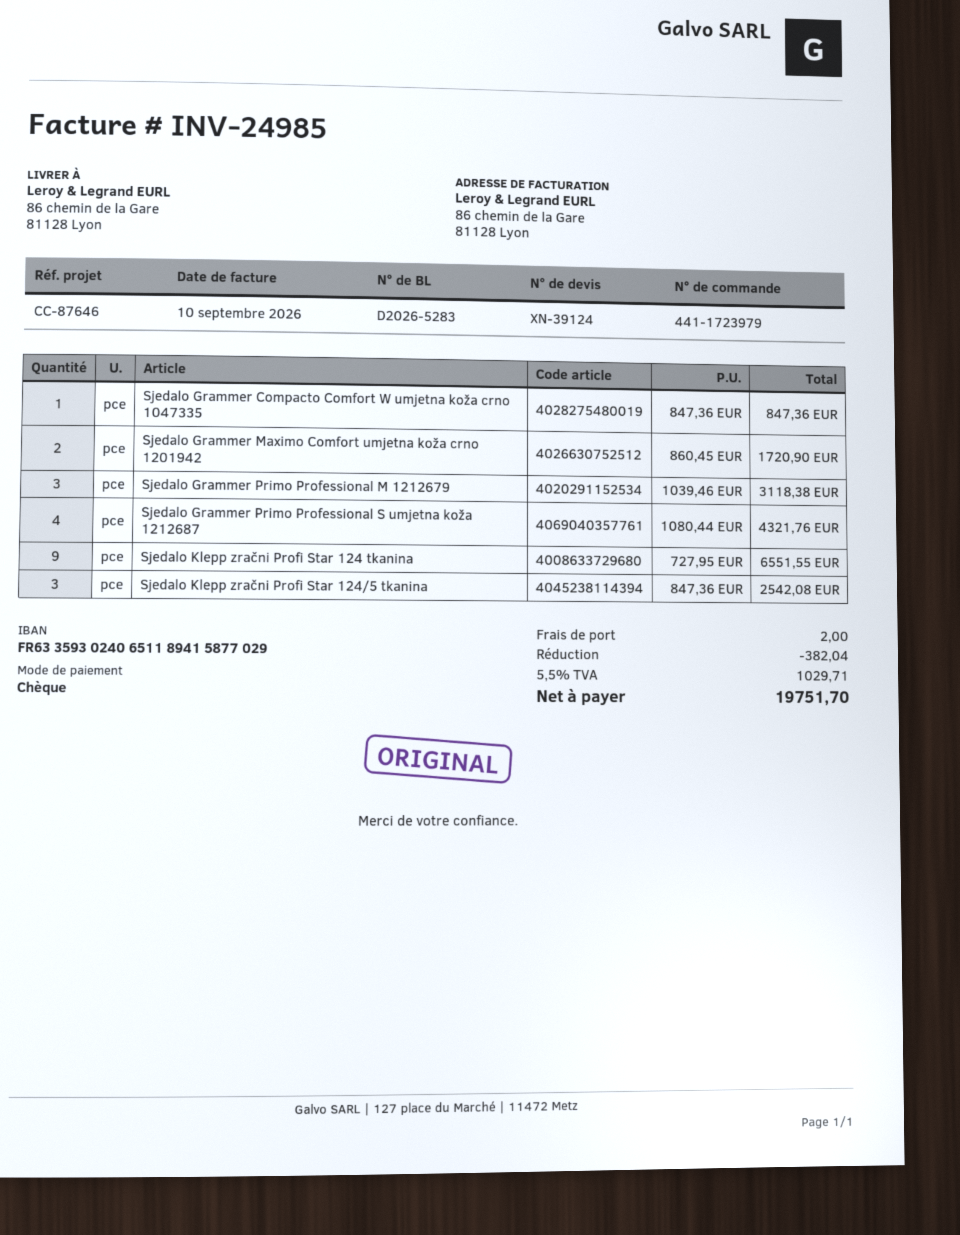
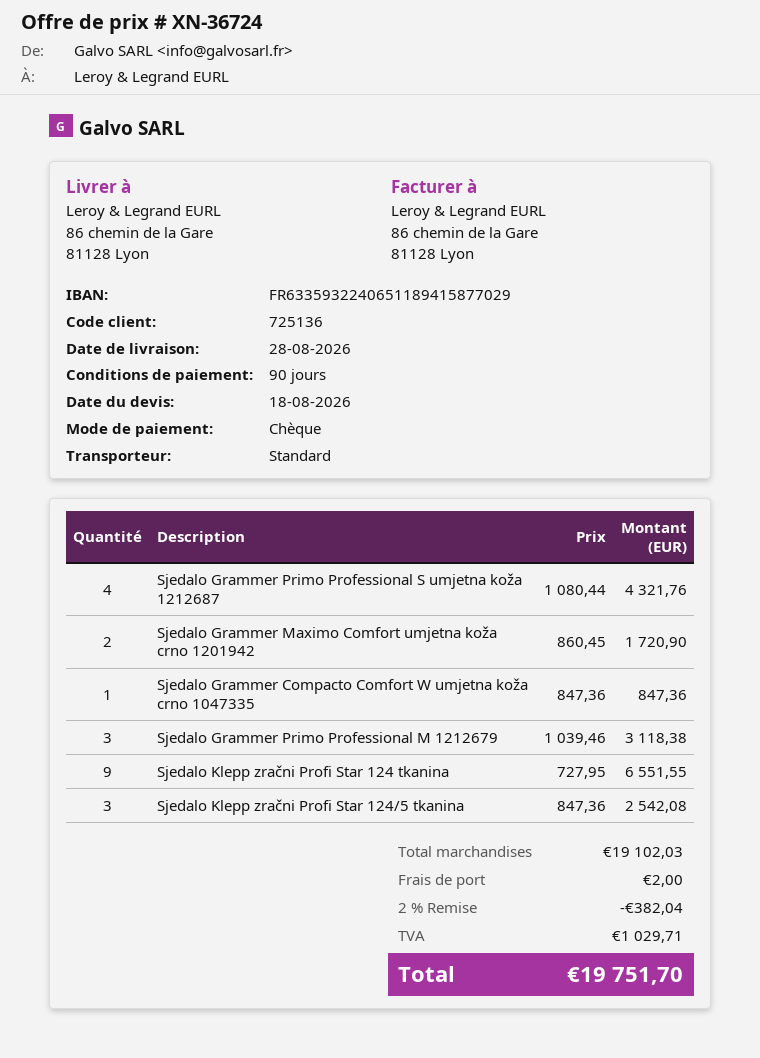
quote number: XN-39124 -> XN-36724
bank account: FR6335930240651189415877029 -> FR6335932240651189415877029

